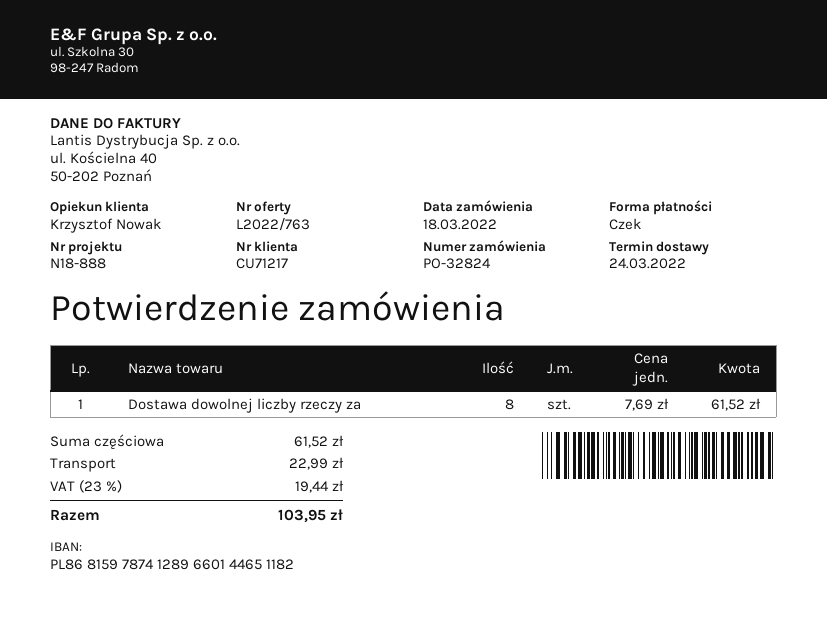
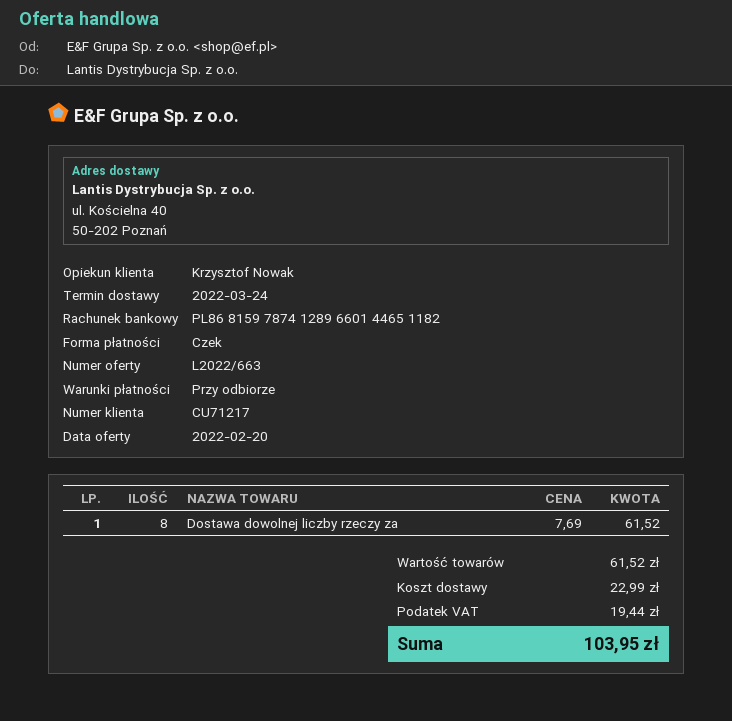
quote number: L2022/763 -> L2022/663

